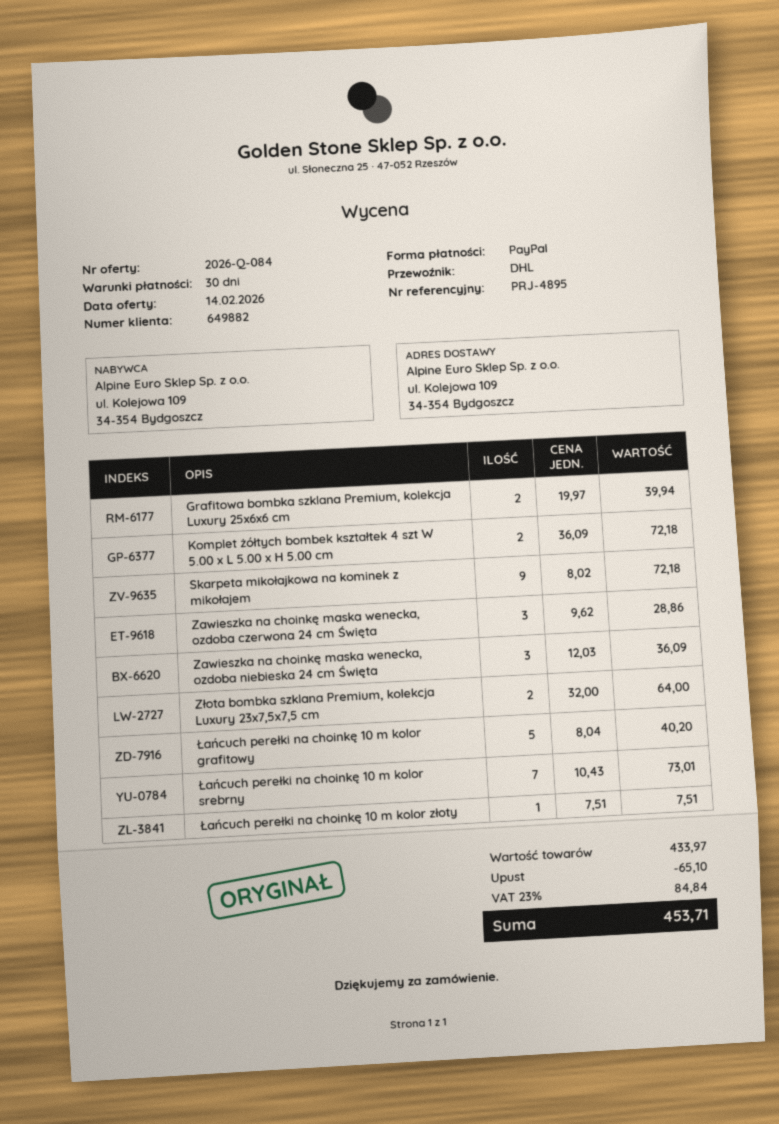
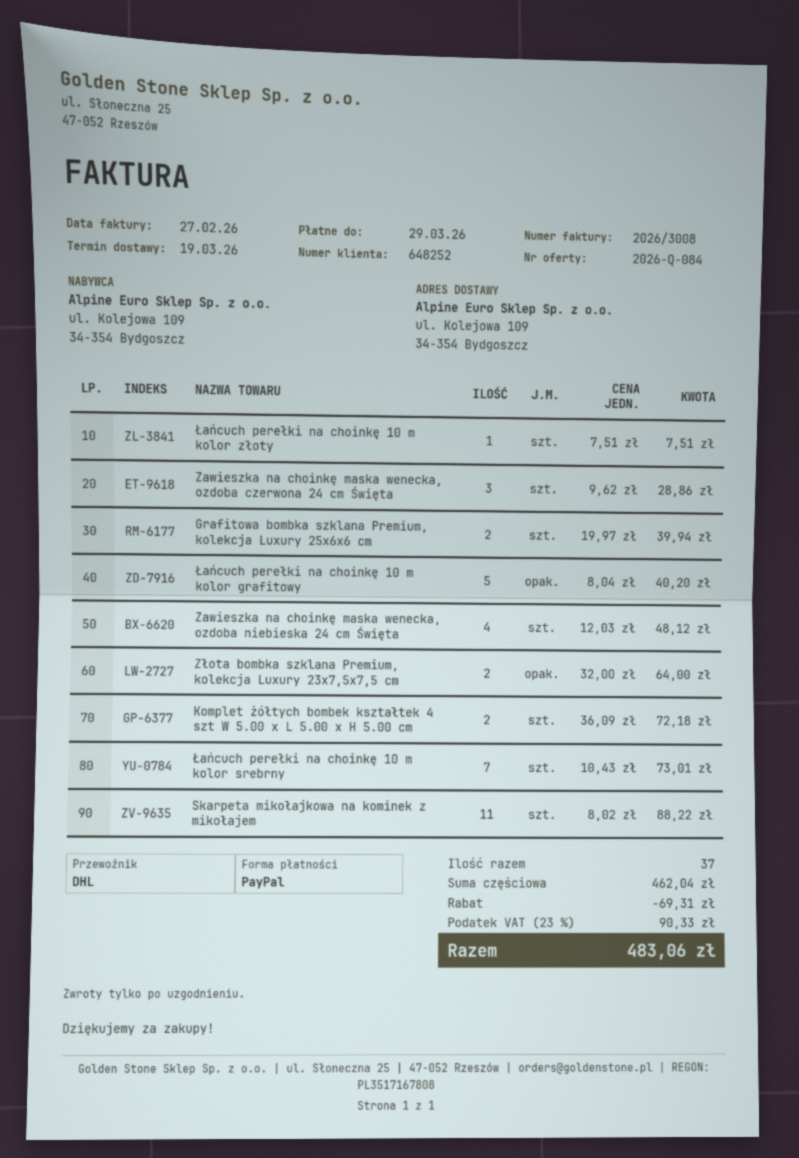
customer number: 649882 -> 648252
Skarpeta mikołajkowa na kominek z mikołajem: 9 x 8.02 = 72.18 -> 11 x 8.02 = 88.22
Zawieszka na choinkę maska wenecka, ozdoba niebieska 24 cm Święta: 3 x 12.03 = 36.09 -> 4 x 12.03 = 48.12
subtotal: 433.97 -> 462.04
discount: 65.10 -> 69.31
tax: 23% = 84.84 -> 23% = 90.33
total: 453.71 -> 483.06

